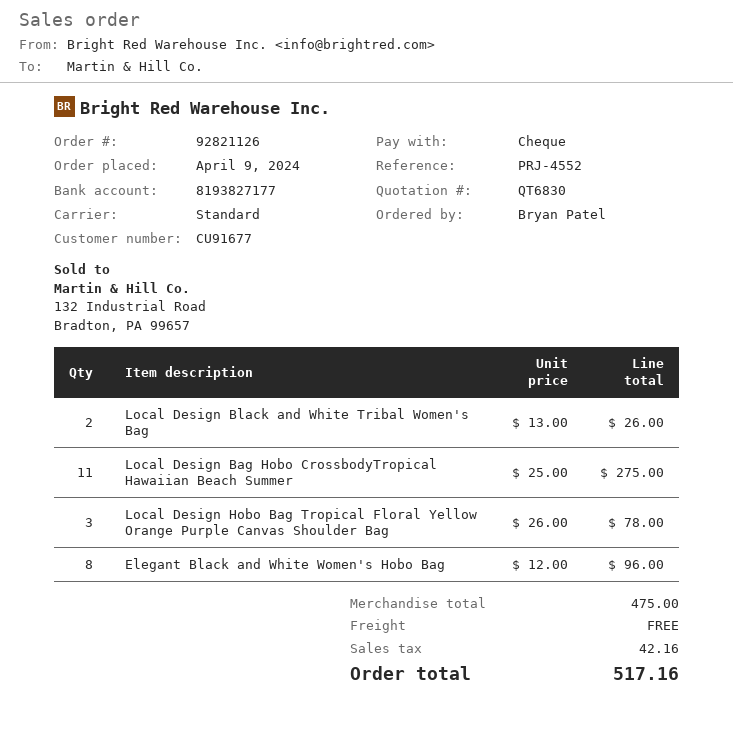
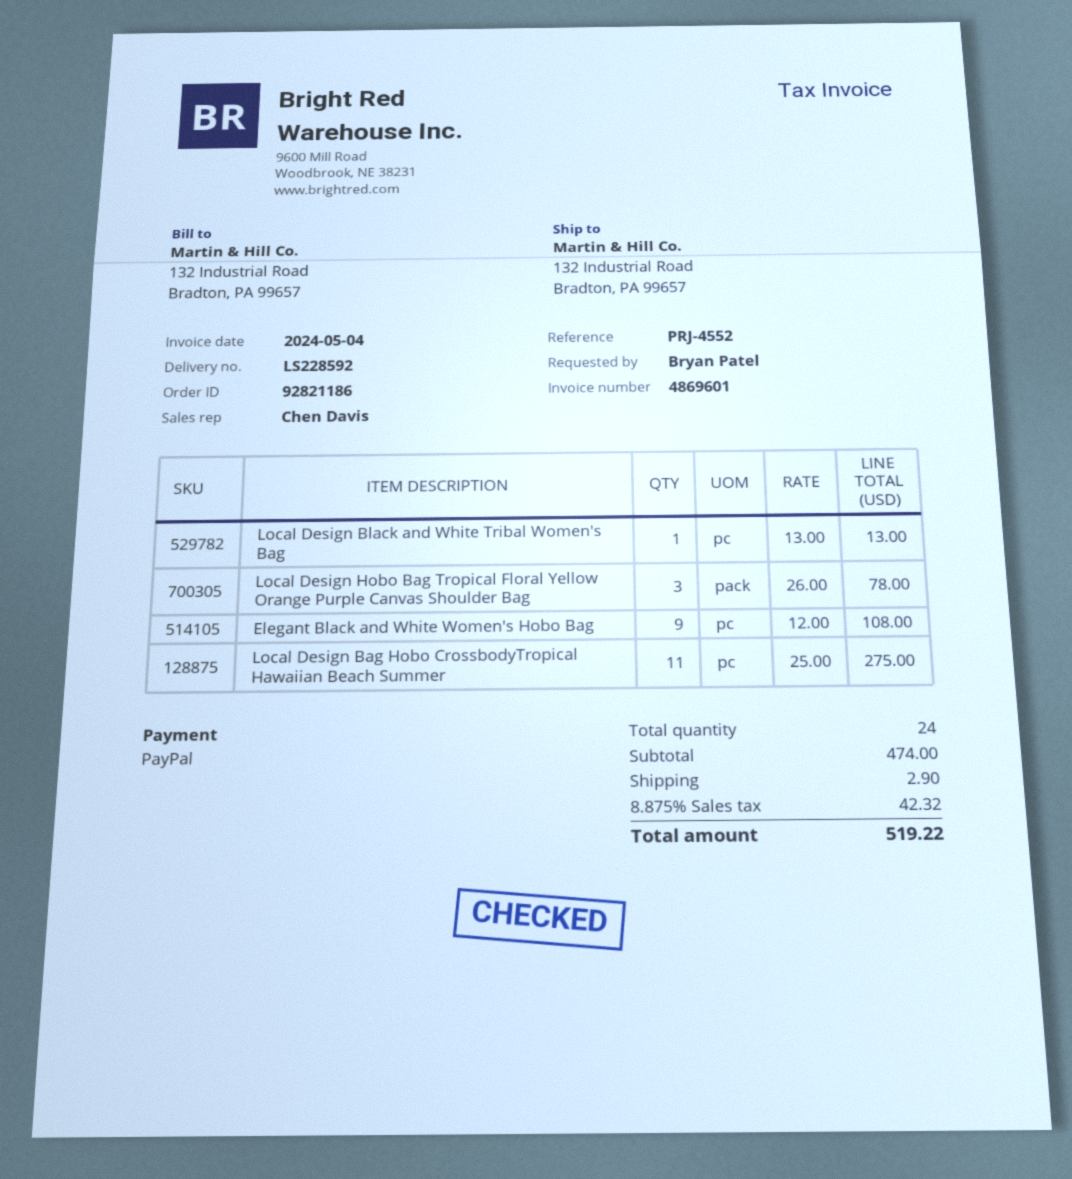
order number: 92821126 -> 92821186
payment method: cheque -> PayPal
Local Design Black and White Tribal Women's Bag: 2 x 13.00 = 26.00 -> 1 x 13.00 = 13.00
Elegant Black and White Women's Hobo Bag: 8 x 12.00 = 96.00 -> 9 x 12.00 = 108.00
subtotal: 475.00 -> 474.00
shipping: 0.00 -> 2.90
tax: 42.16 -> 42.32
total: 517.16 -> 519.22

